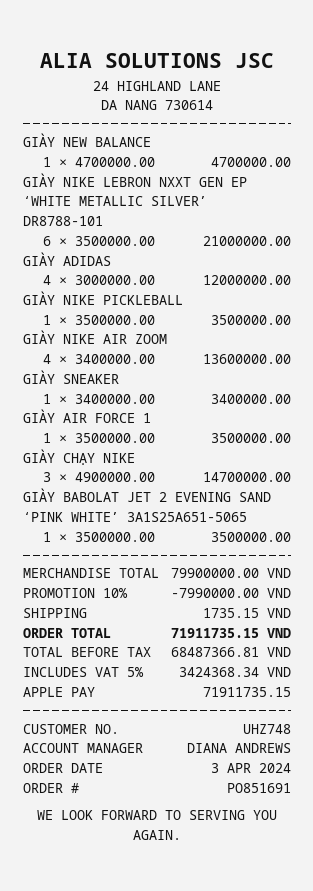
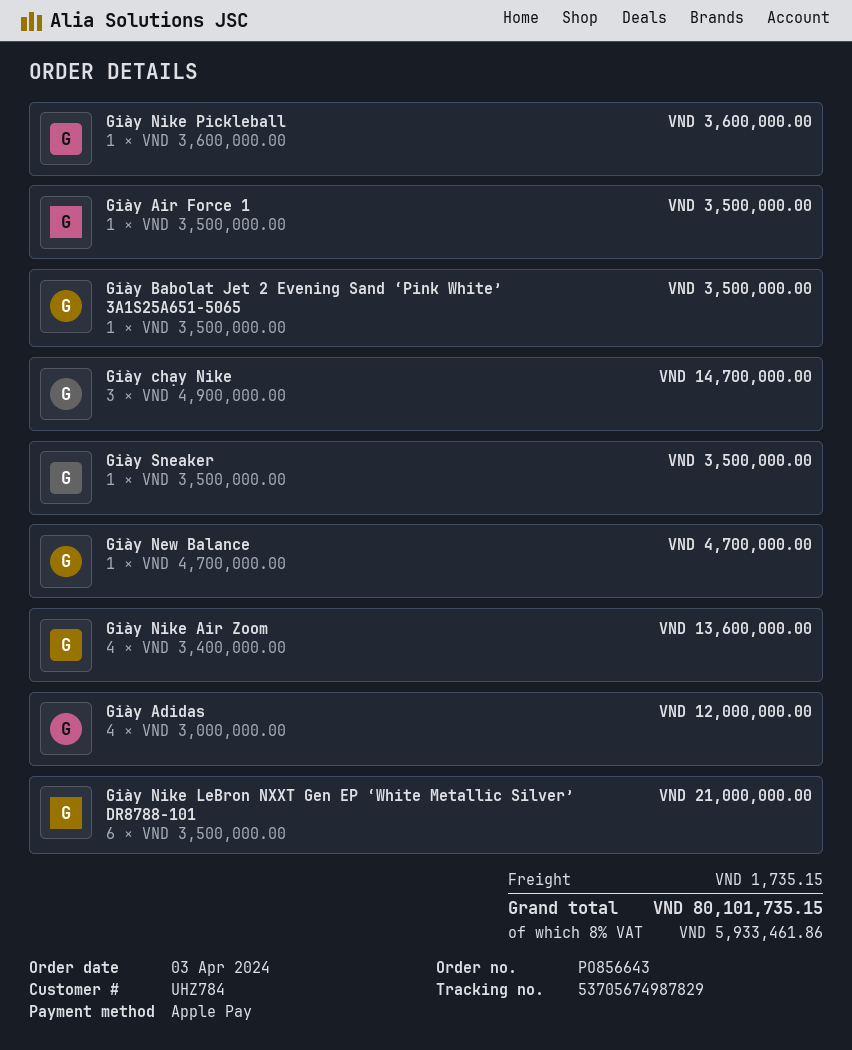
order number: PO851691 -> PO856643
customer number: UHZ748 -> UHZ784
GIÀY NIKE PICKLEBALL: 1 x 3500000.00 = 3500000.00 -> 1 x 3600000.00 = 3600000.00
GIÀY SNEAKER: 1 x 3400000.00 = 3400000.00 -> 1 x 3500000.00 = 3500000.00
discount: 10% = 7990000.00 -> none
tax: 5% = 3424368.34 -> 8% = 5933461.86
total: 71911735.15 -> 80101735.15

